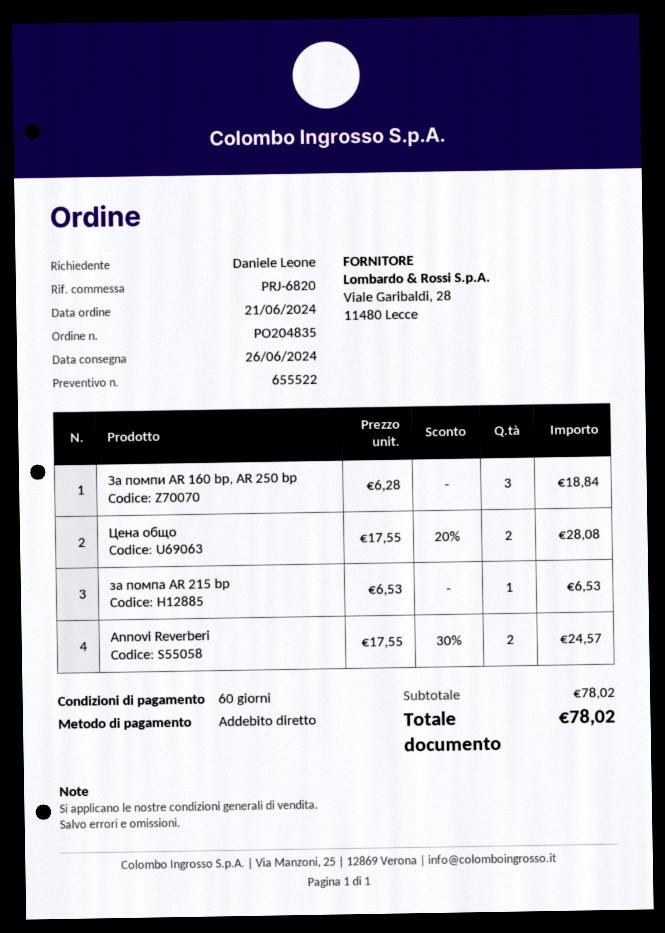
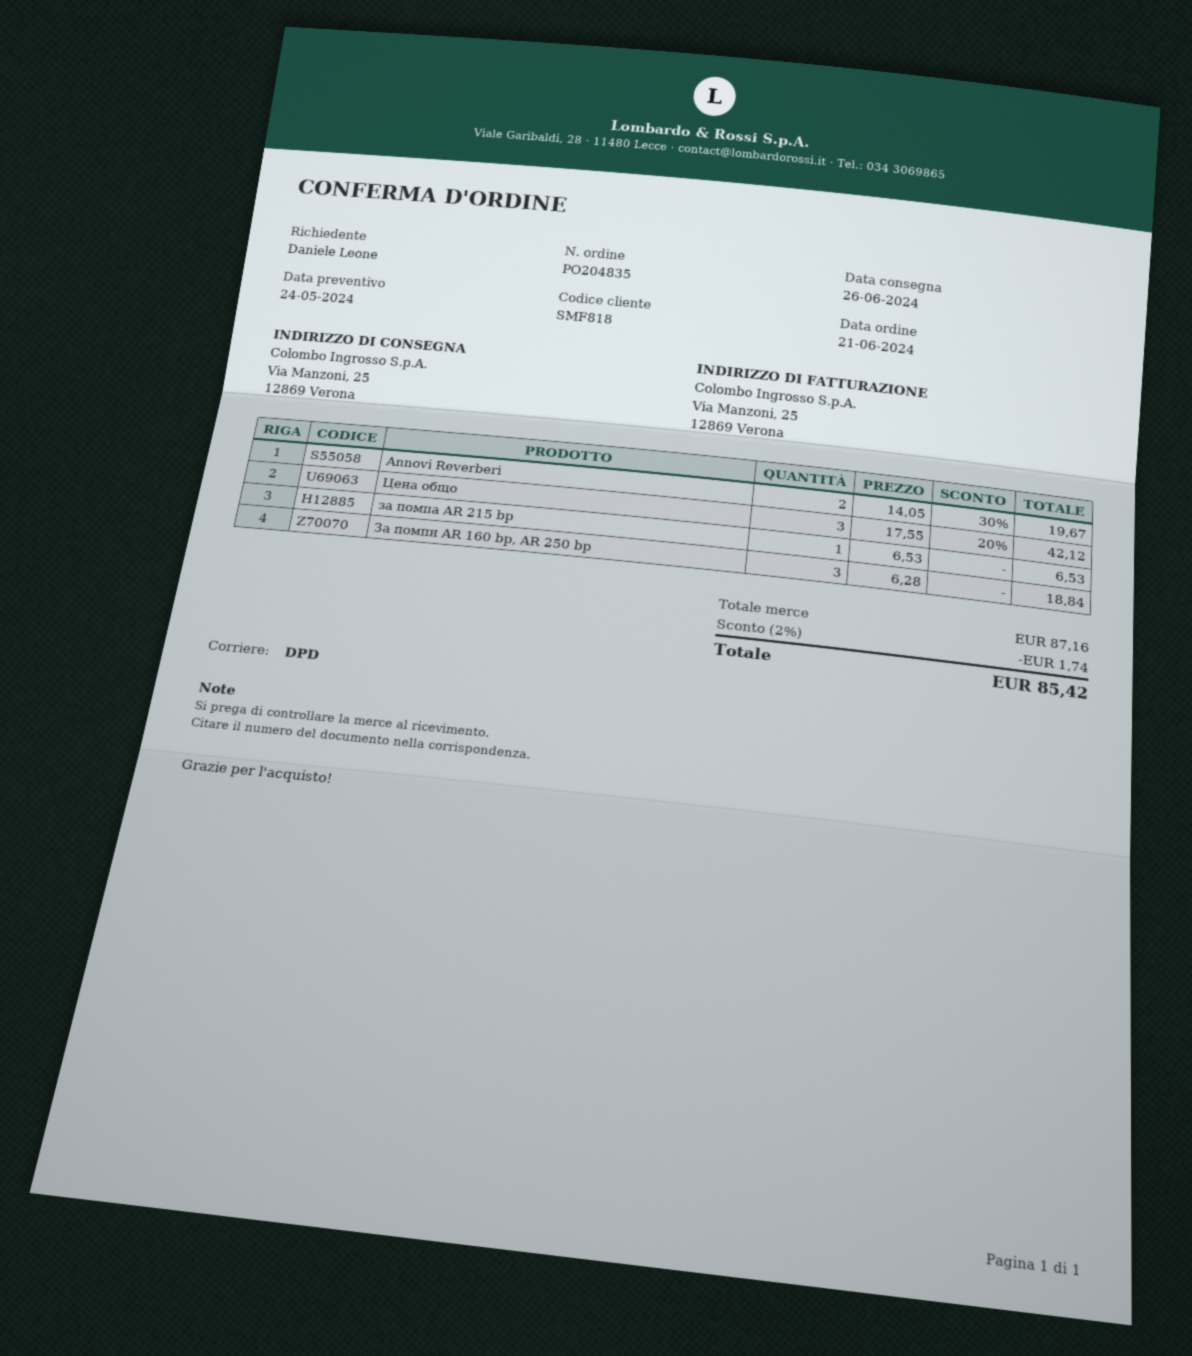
Цена общо: 2 x 17.55 - 20% = 28.08 -> 3 x 17.55 - 20% = 42.12
Annovi Reverberi: 2 x 17.55 - 30% = 24.57 -> 2 x 14.05 - 30% = 19.67
subtotal: 78.02 -> 87.16
discount: none -> 2% = 1.74
total: 78.02 -> 85.42

